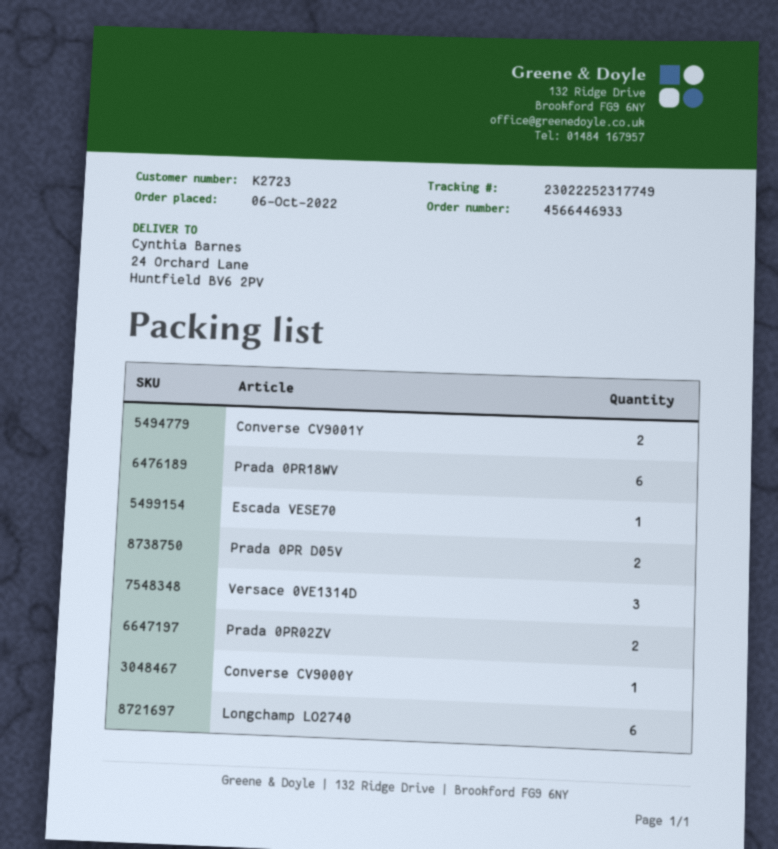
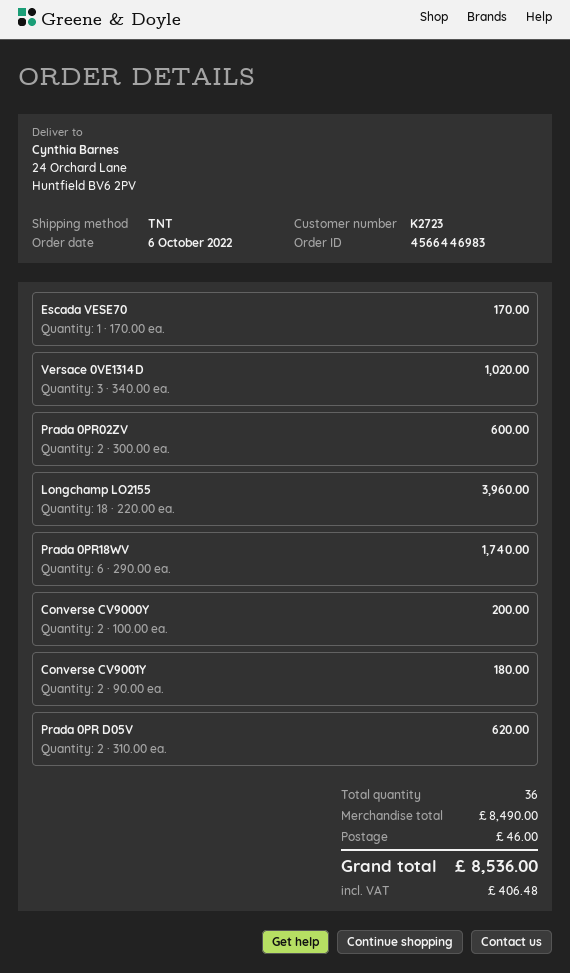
order number: 4566446933 -> 4566446983
Converse CV9000Y: 1 -> 2
Longchamp LO2740: 6 -> none
Longchamp LO2155: none -> 18

